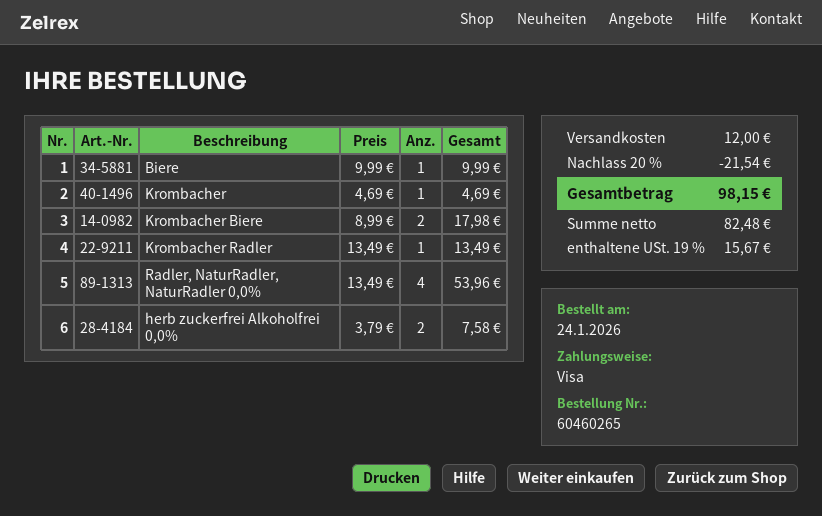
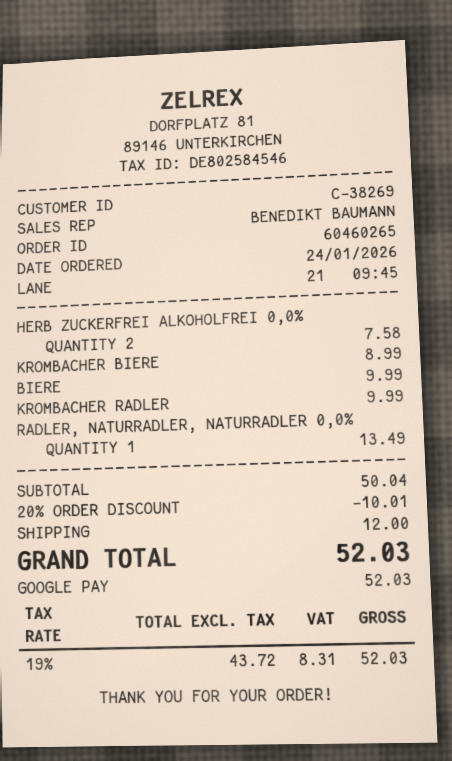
payment method: Visa -> Google Pay
Krombacher: 1 for 4.69 -> none
Krombacher Biere: 2 for 17.98 -> 1 for 8.99
Krombacher Radler: 1 for 13.49 -> 1 for 9.99
Radler, NaturRadler, NaturRadler 0,0%: 4 for 53.96 -> 1 for 13.49
discount: 20% = 21.54 -> 20% = 10.01
net: 82.48 -> 43.72
tax: 19% = 15.67 -> 19% = 8.31
total: 98.15 -> 52.03

